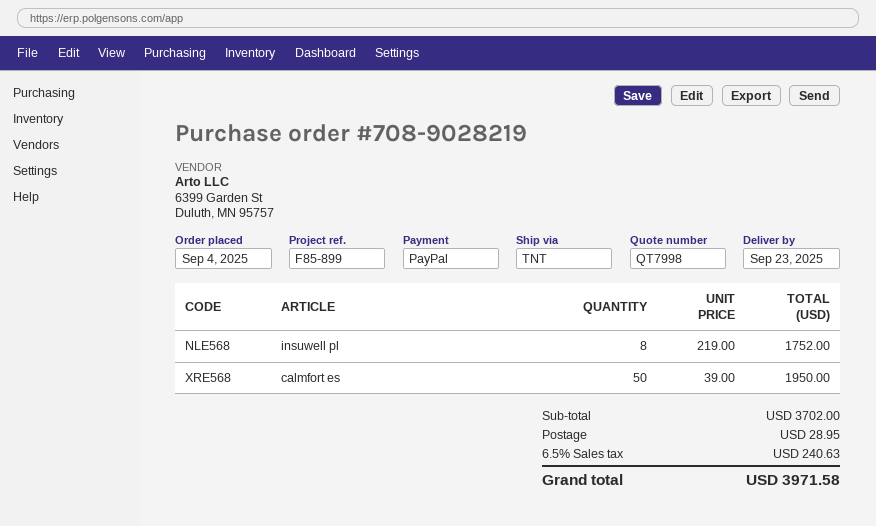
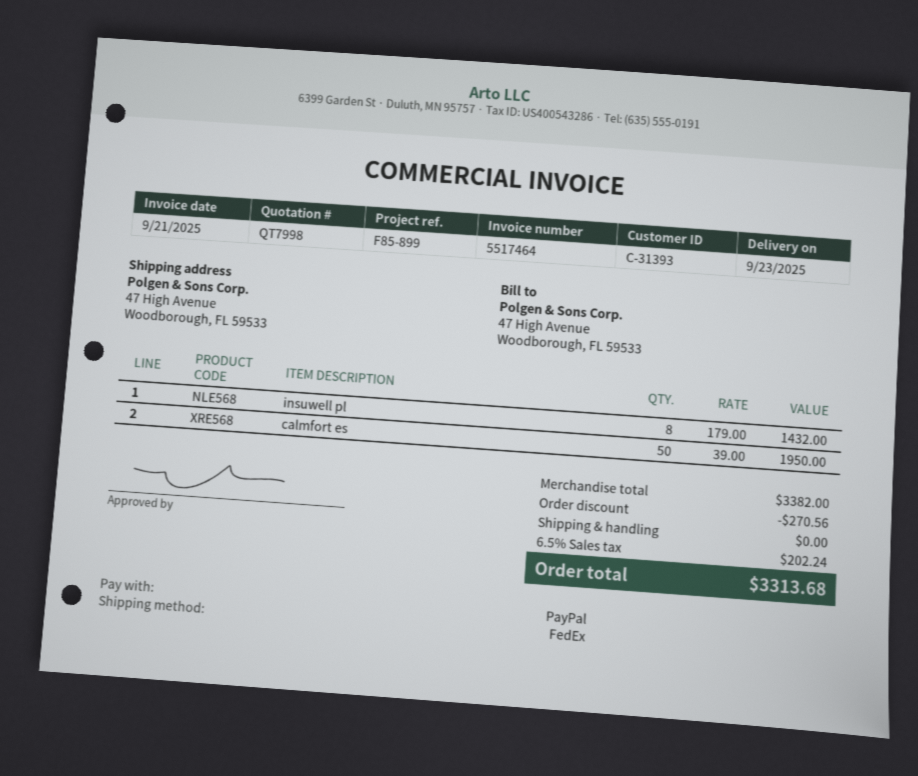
shipping method: TNT -> FedEx
insuwell pl: 8 x 219.00 = 1752.00 -> 8 x 179.00 = 1432.00
subtotal: 3702.00 -> 3382.00
discount: none -> 270.56
shipping: 28.95 -> 0.00
tax: 6.5% = 240.63 -> 6.5% = 202.24
total: 3971.58 -> 3313.68

